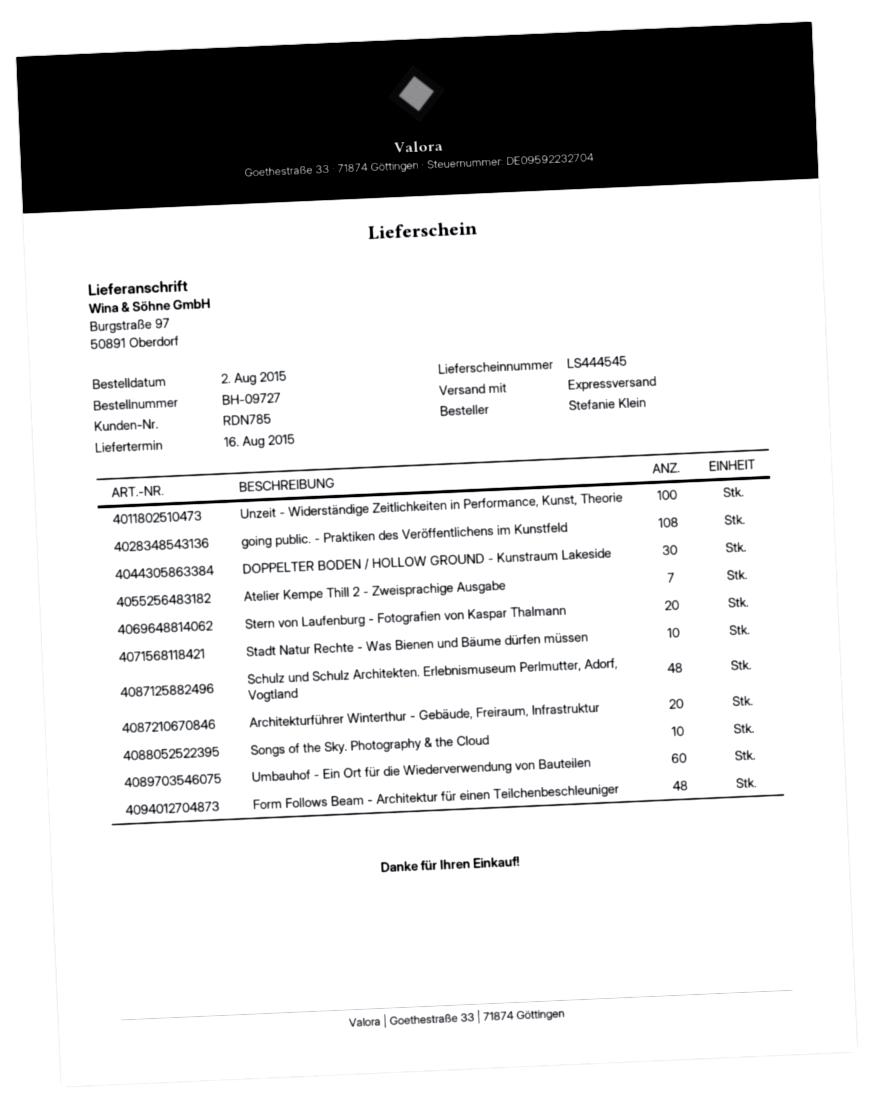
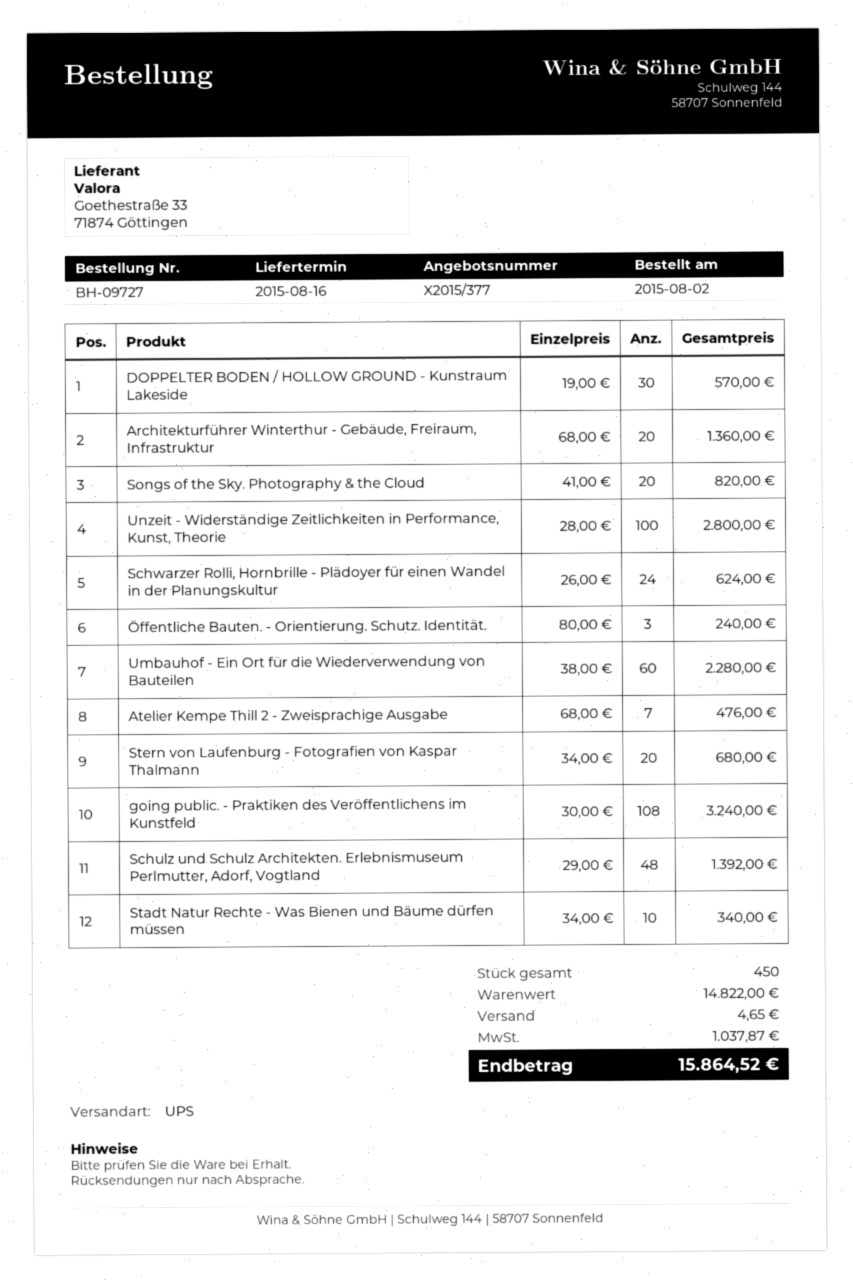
shipping method: express -> UPS
Songs of the Sky. Photography & the Cloud: 10 -> 20
Form Follows Beam - Architektur für einen Teilchenbeschleuniger: 48 -> none
Schwarzer Rolli, Hornbrille - Plädoyer für einen Wandel in der Planungskultur: none -> 24
Öffentliche Bauten. - Orientierung. Schutz. Identität.: none -> 3

